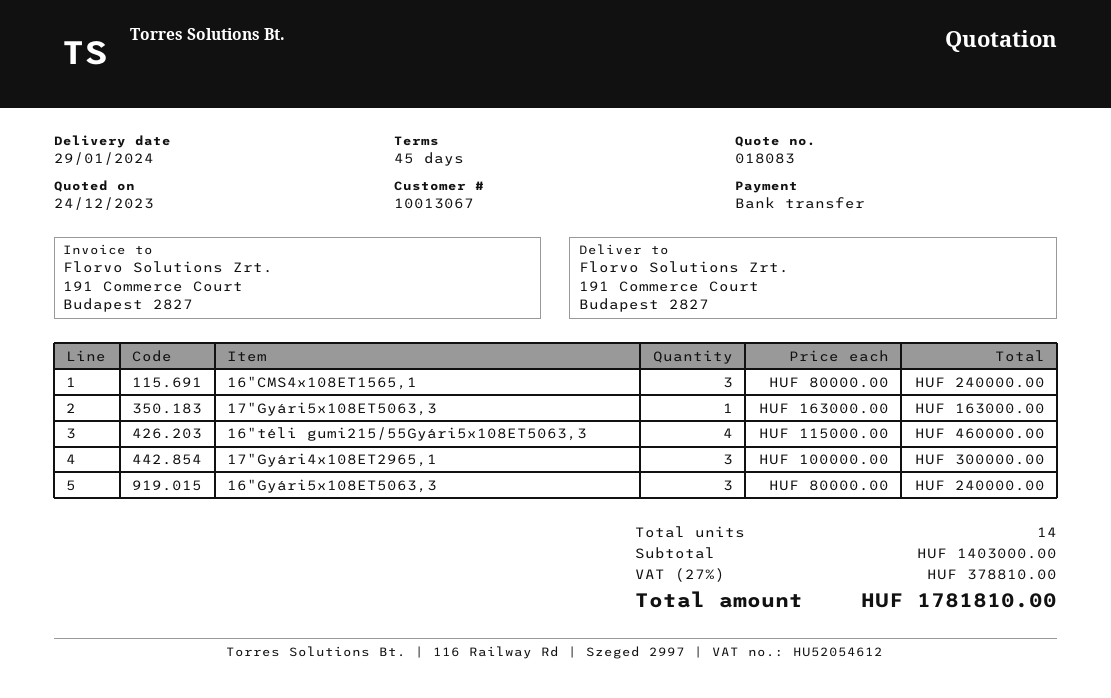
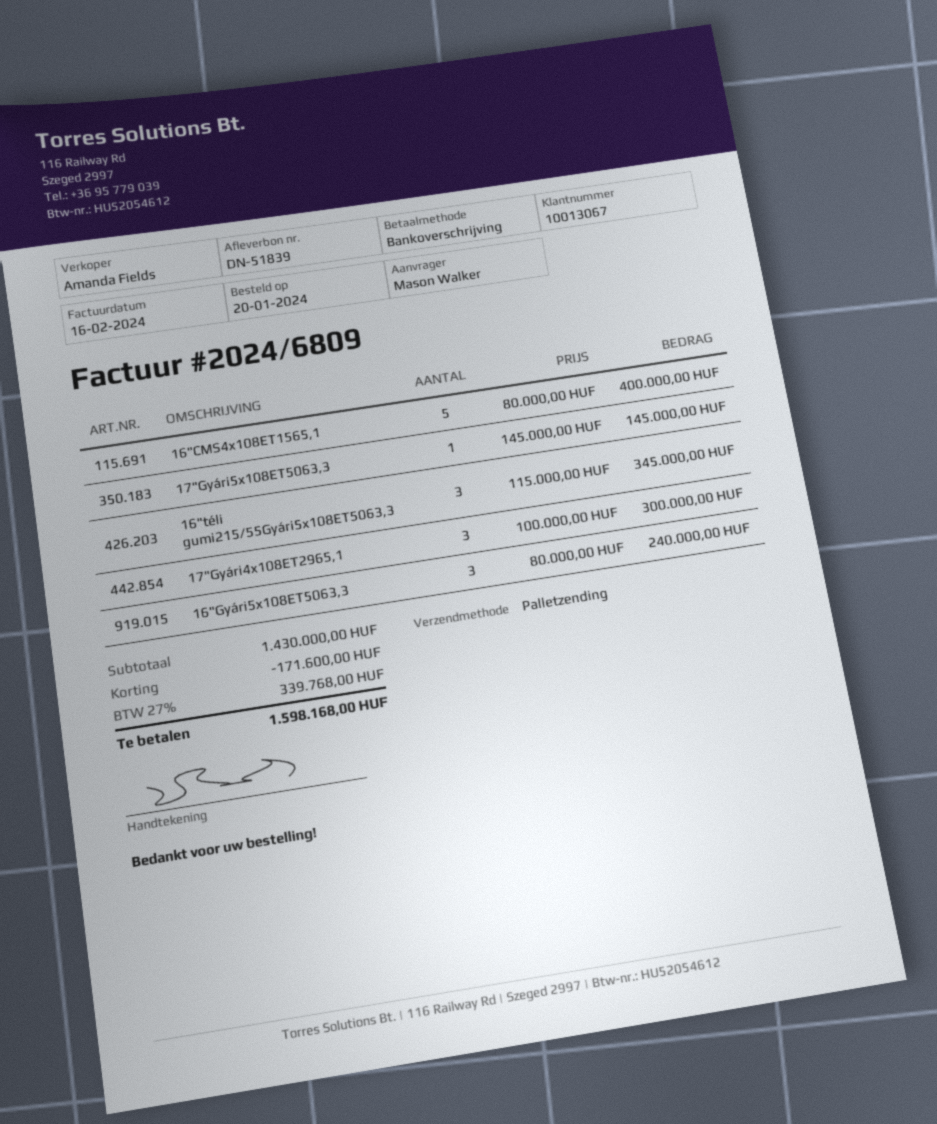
16"CMS4x108ET1565,1: 3 x 80000.00 = 240000.00 -> 5 x 80000.00 = 400000.00
17"Gyári5x108ET5063,3: 1 x 163000.00 = 163000.00 -> 1 x 145000.00 = 145000.00
16"téli gumi215/55Gyári5x108ET5063,3: 4 x 115000.00 = 460000.00 -> 3 x 115000.00 = 345000.00
subtotal: 1403000.00 -> 1430000.00
discount: none -> 171600.00
tax: 27% = 378810.00 -> 27% = 339768.00
total: 1781810.00 -> 1598168.00

